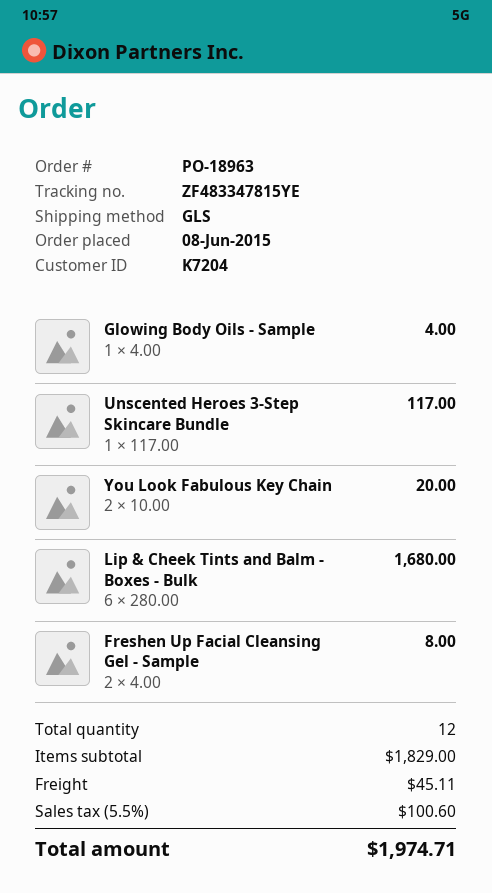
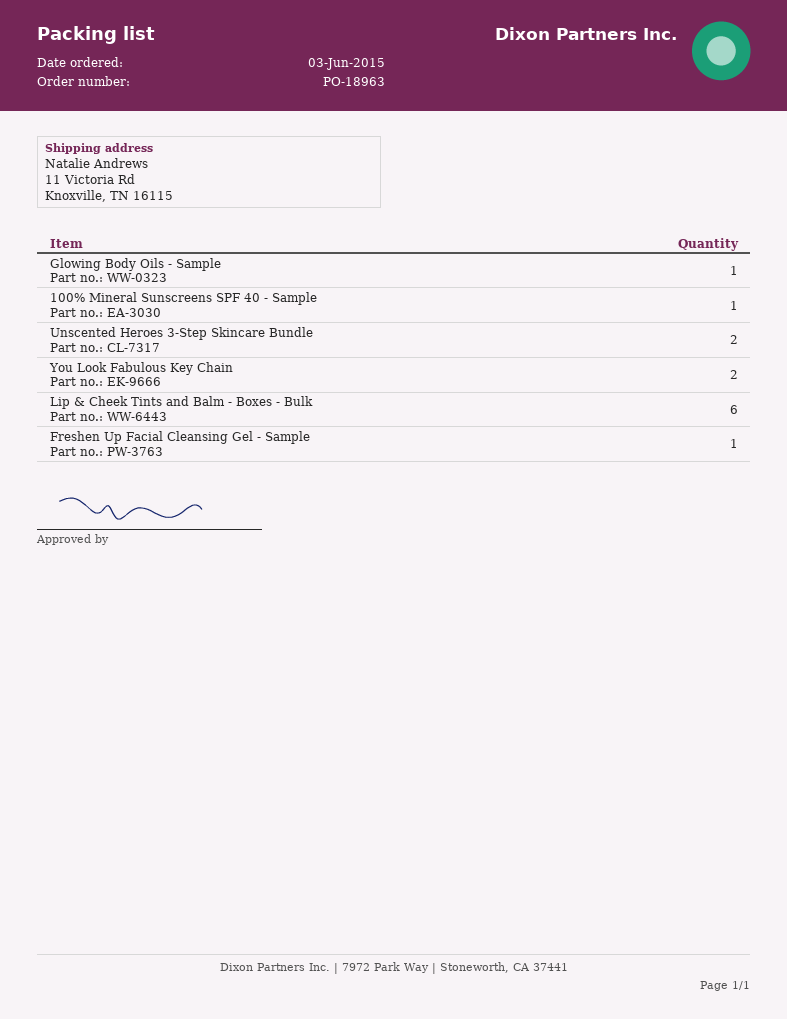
order date: 2015-06-08 -> 2015-06-03
Unscented Heroes 3-Step Skincare Bundle: 1 -> 2
Freshen Up Facial Cleansing Gel - Sample: 2 -> 1
100% Mineral Sunscreens SPF 40 - Sample: none -> 1

